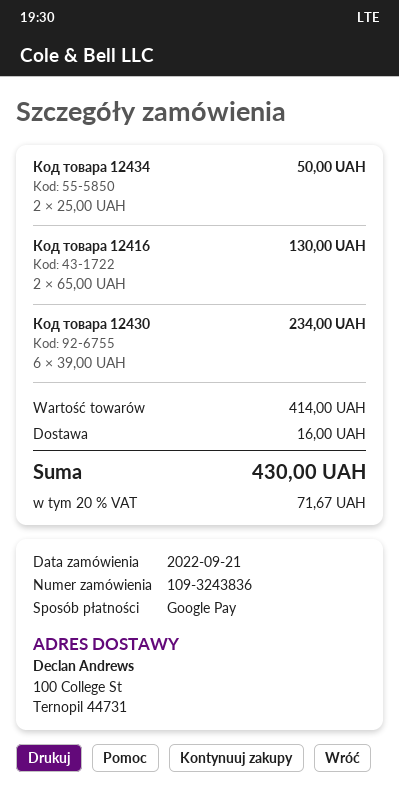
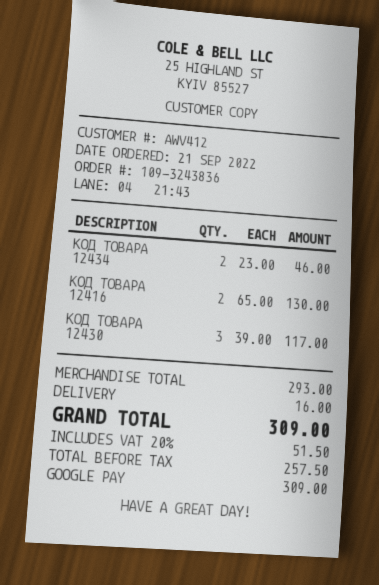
Код товара 12434: 2 x 25.00 = 50.00 -> 2 x 23.00 = 46.00
Код товара 12430: 6 x 39.00 = 234.00 -> 3 x 39.00 = 117.00
subtotal: 414.00 -> 293.00
tax: 20% = 71.67 -> 20% = 51.50
total: 430.00 -> 309.00

